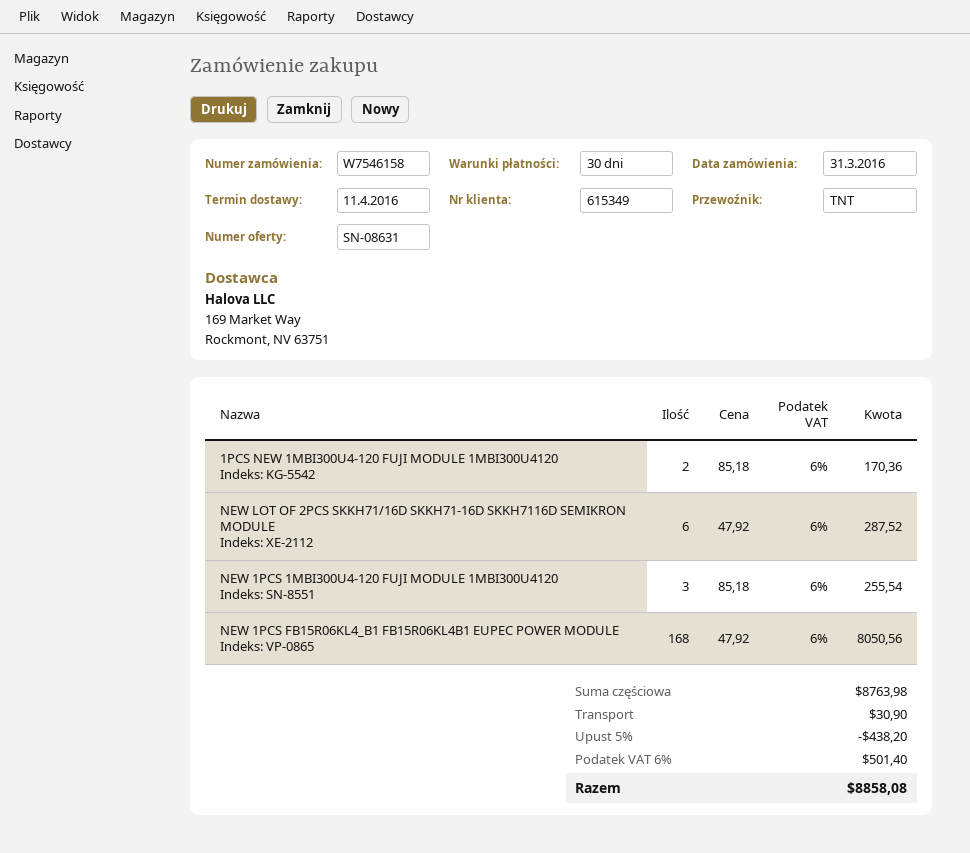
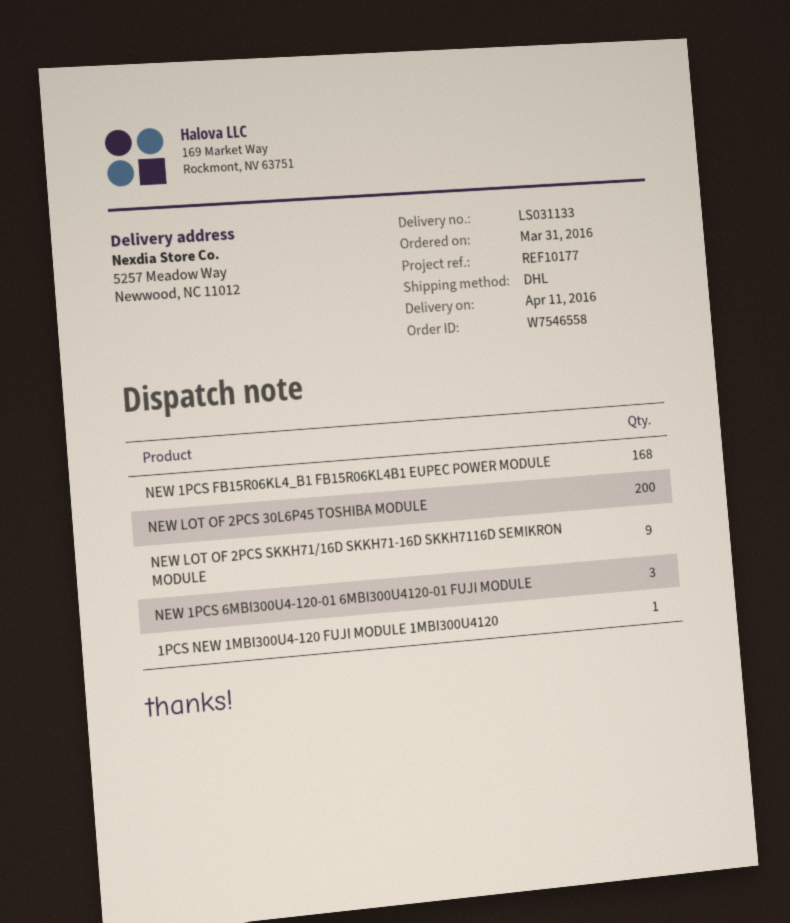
order number: W7546158 -> W7546558
shipping method: TNT -> DHL
1PCS NEW 1MBI300U4-120 FUJI MODULE 1MBI300U4120: 2 -> 1
NEW LOT OF 2PCS SKKH71/16D SKKH71-16D SKKH7116D SEMIKRON MODULE: 6 -> 9
NEW 1PCS 1MBI300U4-120 FUJI MODULE 1MBI300U4120: 3 -> none
NEW LOT OF 2PCS 30L6P45 TOSHIBA MODULE: none -> 200
NEW 1PCS 6MBI300U4-120-01 6MBI300U4120-01 FUJI MODULE: none -> 3

